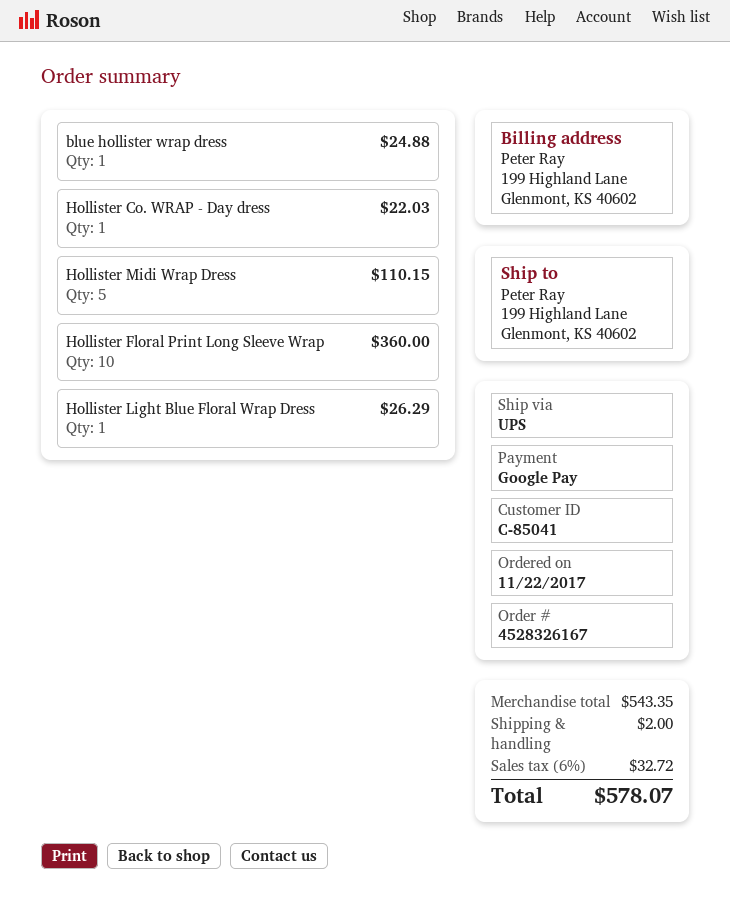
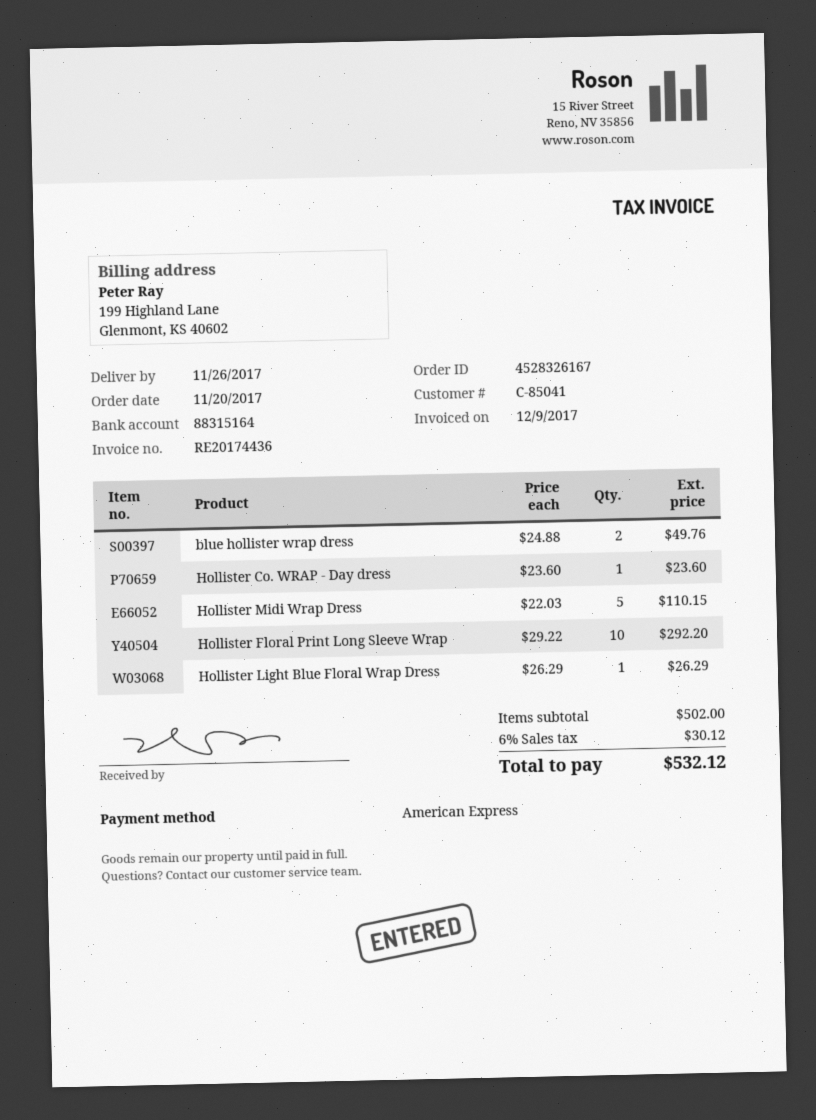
order date: 2017-11-22 -> 2017-11-20
payment method: Google Pay -> American Express
blue hollister wrap dress: 1 for 24.88 -> 2 for 49.76
Hollister Co. WRAP - Day dress: 1 for 22.03 -> 1 for 23.60
Hollister Floral Print Long Sleeve Wrap: 10 for 360.00 -> 10 for 292.20
subtotal: 543.35 -> 502.00
shipping: 2.00 -> none
tax: 6% = 32.72 -> 6% = 30.12
total: 578.07 -> 532.12

